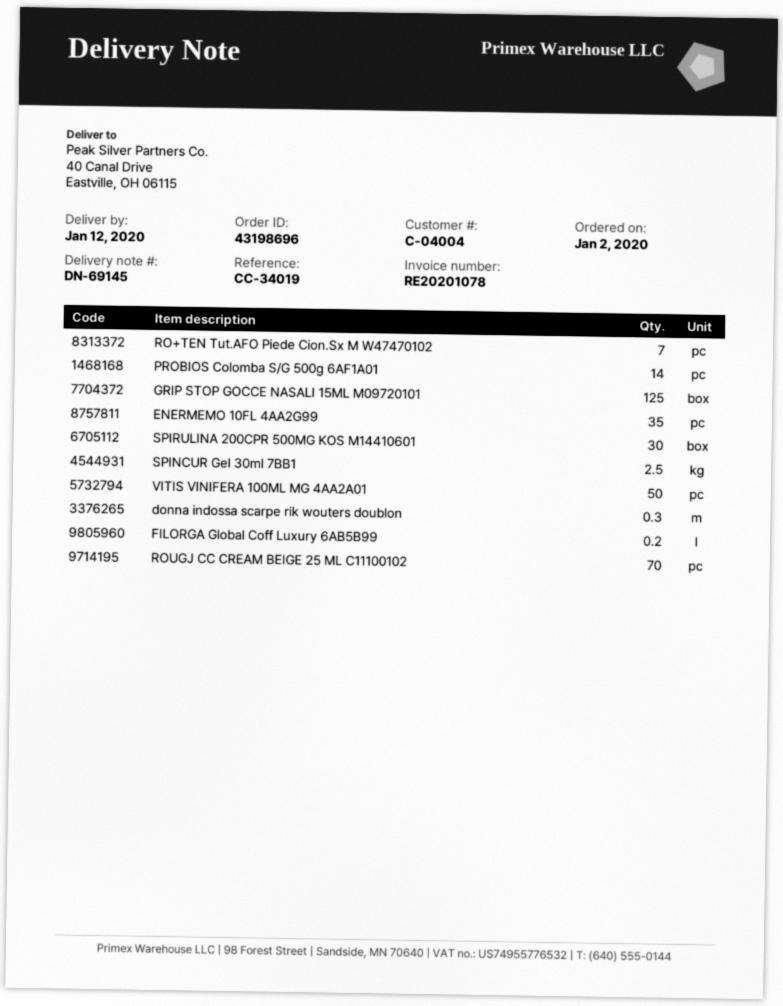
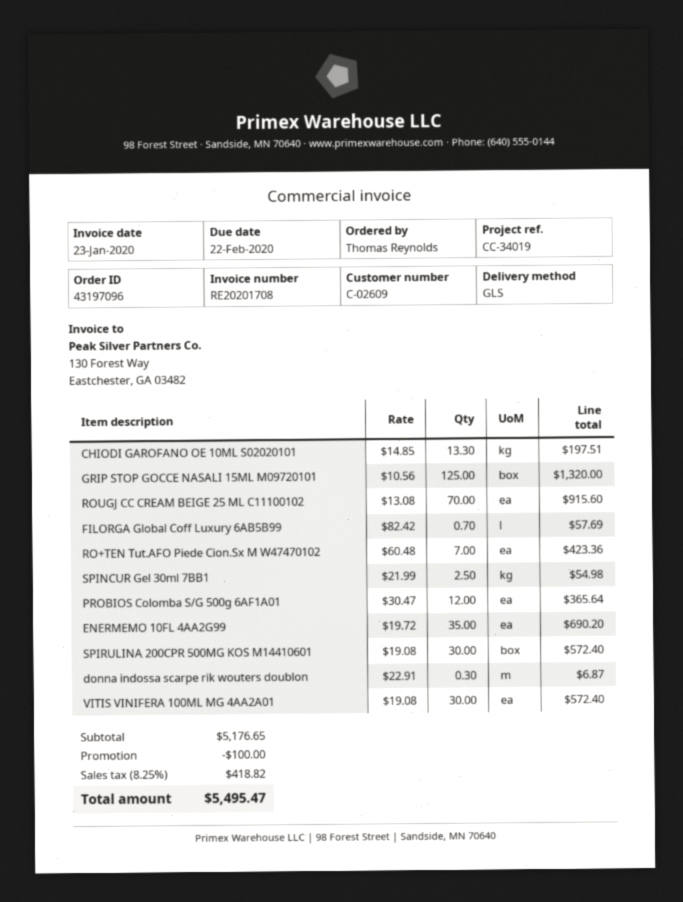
order number: 43198696 -> 43197096
invoice number: RE20201078 -> RE20201708
customer number: C-04004 -> C-02609
PROBIOS Colomba S/G 500g 6AF1A01: 14 -> 12
VITIS VINIFERA 100ML MG 4AA2A01: 50 -> 30
FILORGA Global Coff Luxury 6AB5B99: 0.2 -> 0.7
CHIODI GAROFANO OE 10ML S02020101: none -> 13.3

